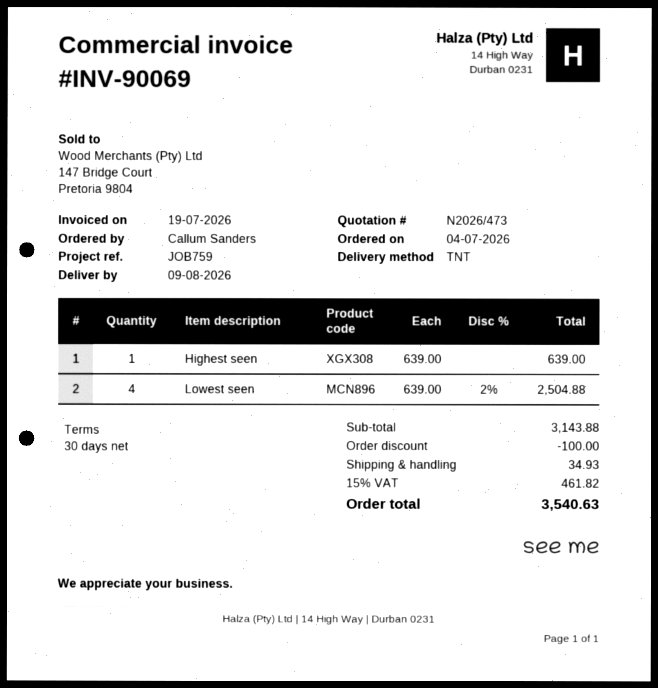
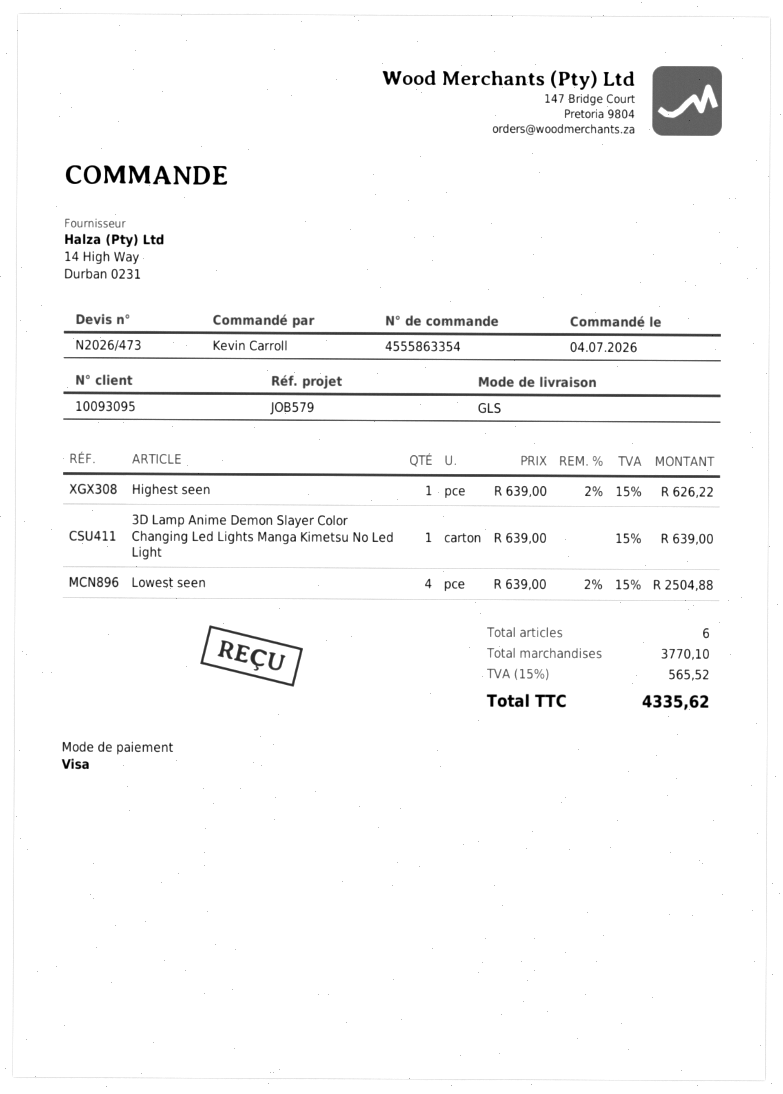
reference: JOB759 -> JOB579
ordered by: Callum Sanders -> Kevin Carroll
shipping method: TNT -> GLS
Highest seen: 1 x 639.00 = 639.00 -> 1 x 639.00 - 2% = 626.22
3D Lamp Anime Demon Slayer Color Changing Led Lights Manga Kimetsu No Led Light: none -> 1 x 639.00 = 639.00
subtotal: 3143.88 -> 3770.10
discount: 100.00 -> none
shipping: 34.93 -> none
tax: 15% = 461.82 -> 15% = 565.52
total: 3540.63 -> 4335.62

